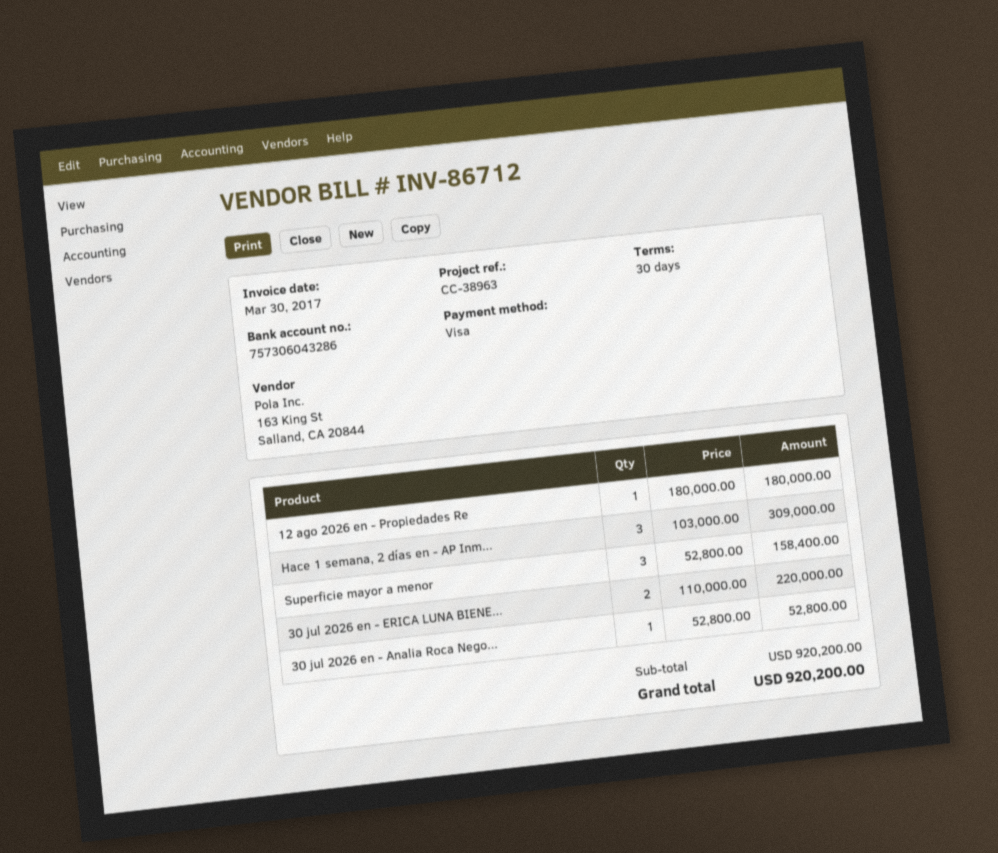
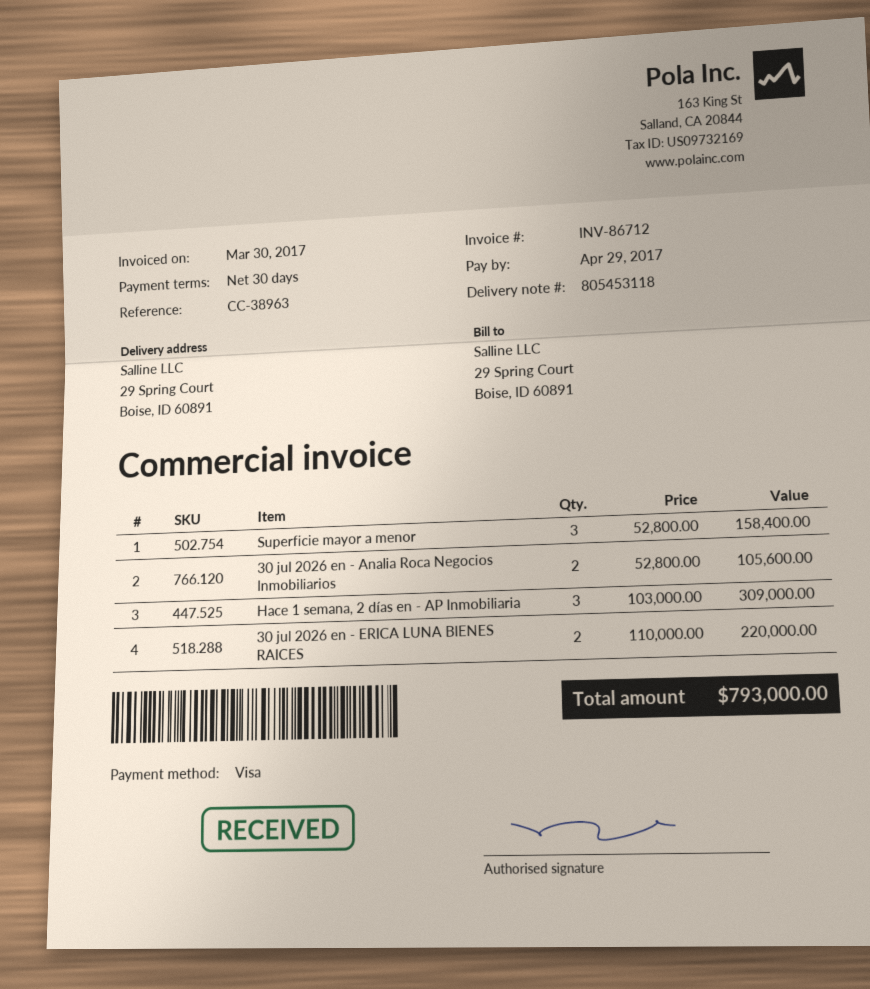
12 ago 2026 en - Propiedades Re: 1 x 180000.00 = 180000.00 -> none
30 jul 2026 en - Analia Roca Nego...: 1 x 52800.00 = 52800.00 -> 2 x 52800.00 = 105600.00
total: 920200.00 -> 793000.00

